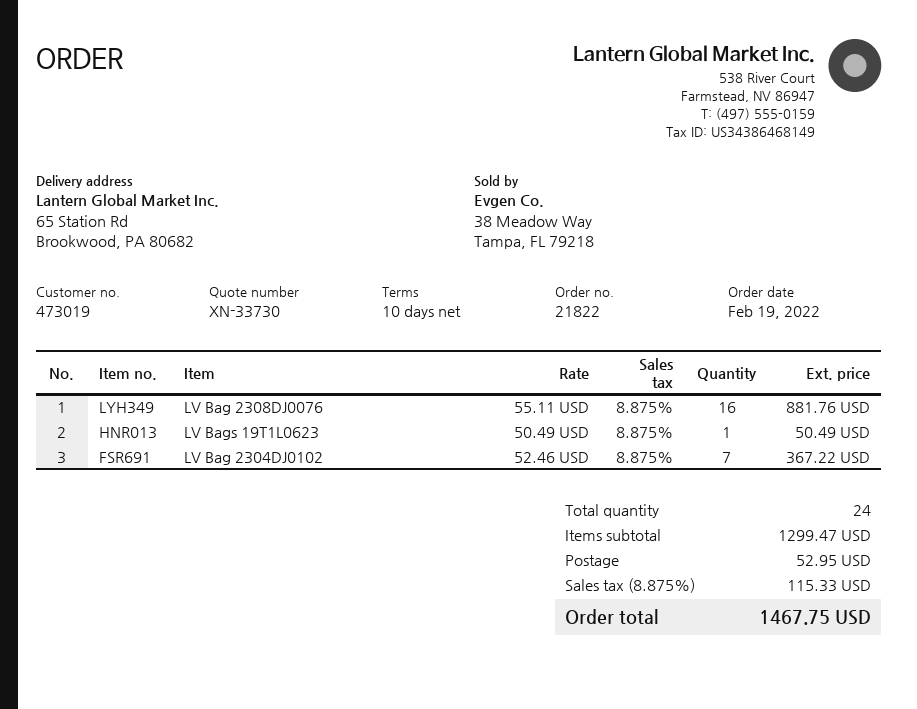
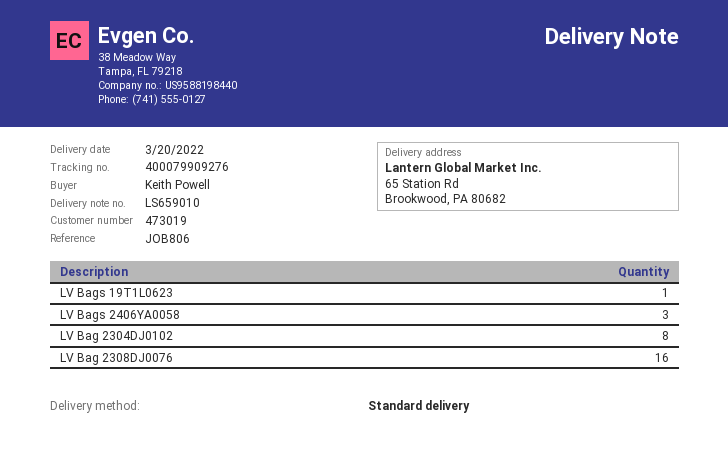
LV Bag 2304DJ0102: 7 -> 8
LV Bags 2406YA0058: none -> 3

